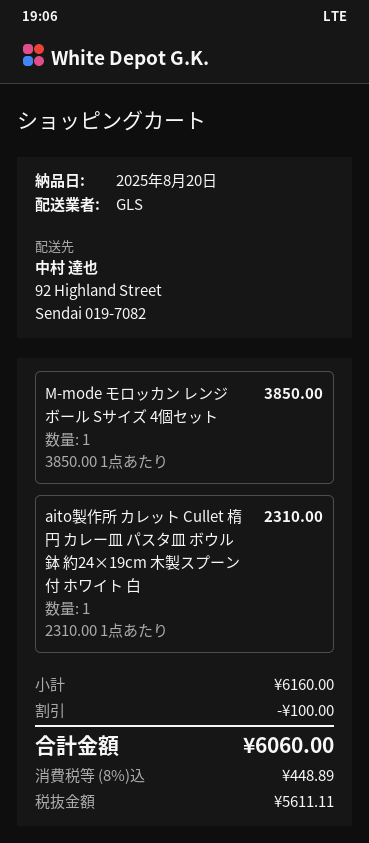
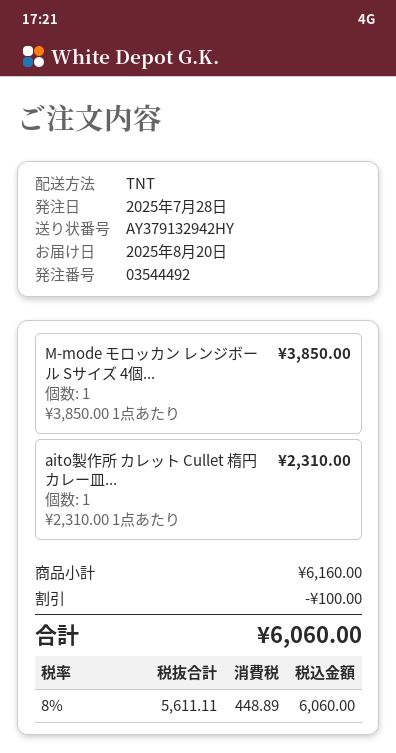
shipping method: GLS -> TNT

